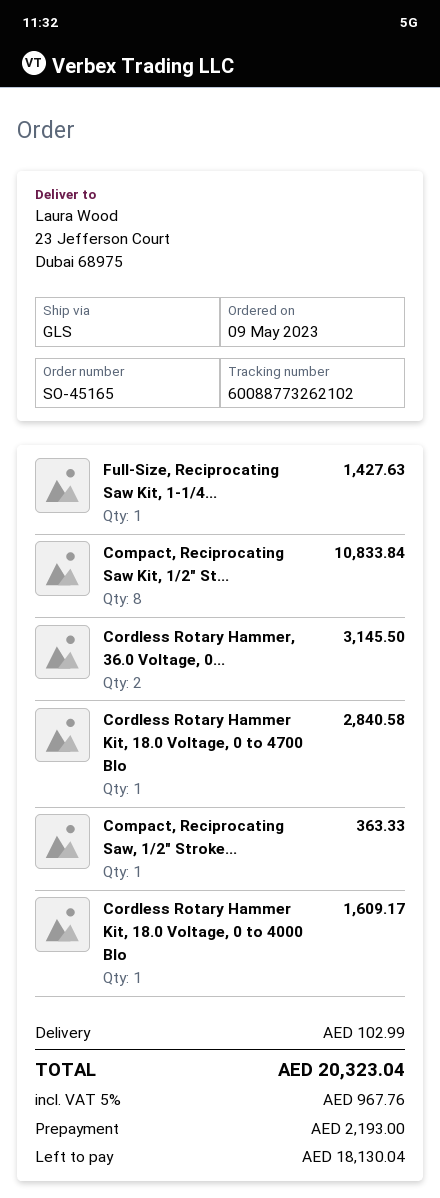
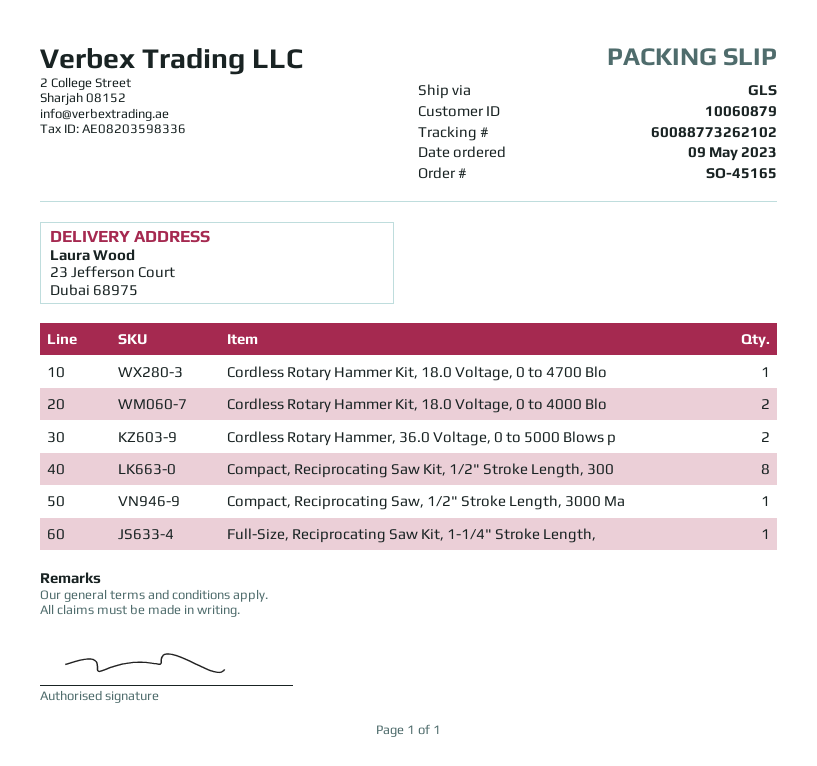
Cordless Rotary Hammer Kit, 18.0 Voltage, 0 to 4000 Blo: 1 -> 2

